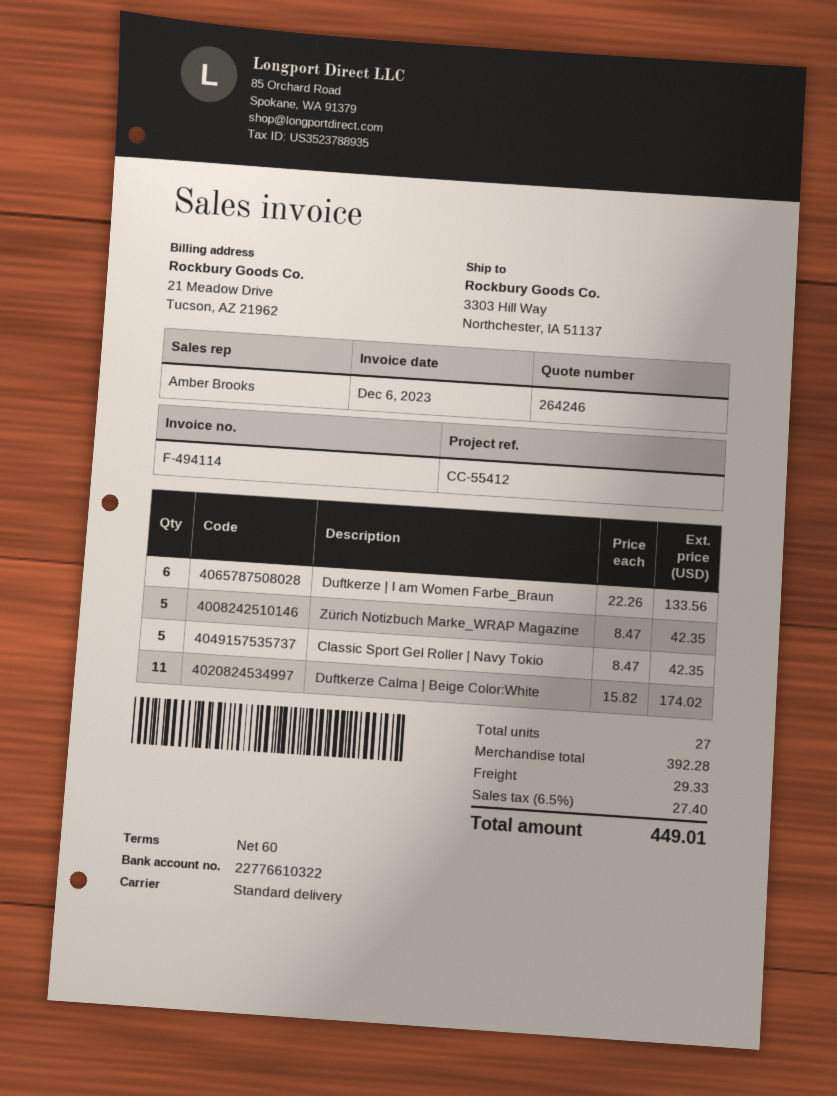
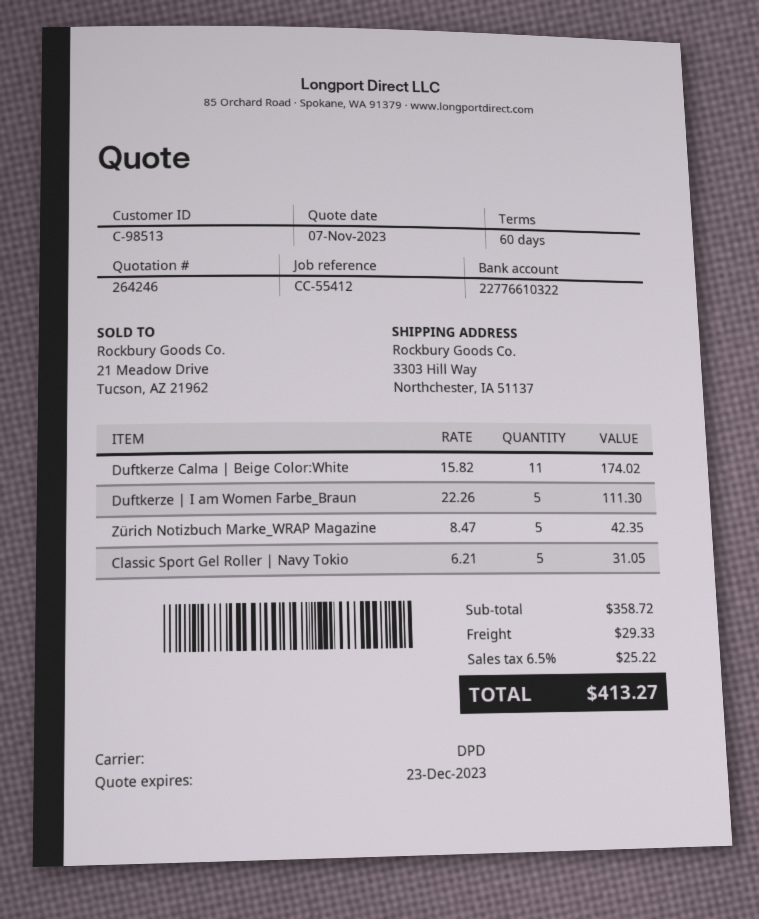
shipping method: standard -> DPD
Duftkerze | I am Women Farbe_Braun: 6 x 22.26 = 133.56 -> 5 x 22.26 = 111.30
Classic Sport Gel Roller | Navy Tokio: 5 x 8.47 = 42.35 -> 5 x 6.21 = 31.05
subtotal: 392.28 -> 358.72
tax: 6.5% = 27.40 -> 6.5% = 25.22
total: 449.01 -> 413.27

